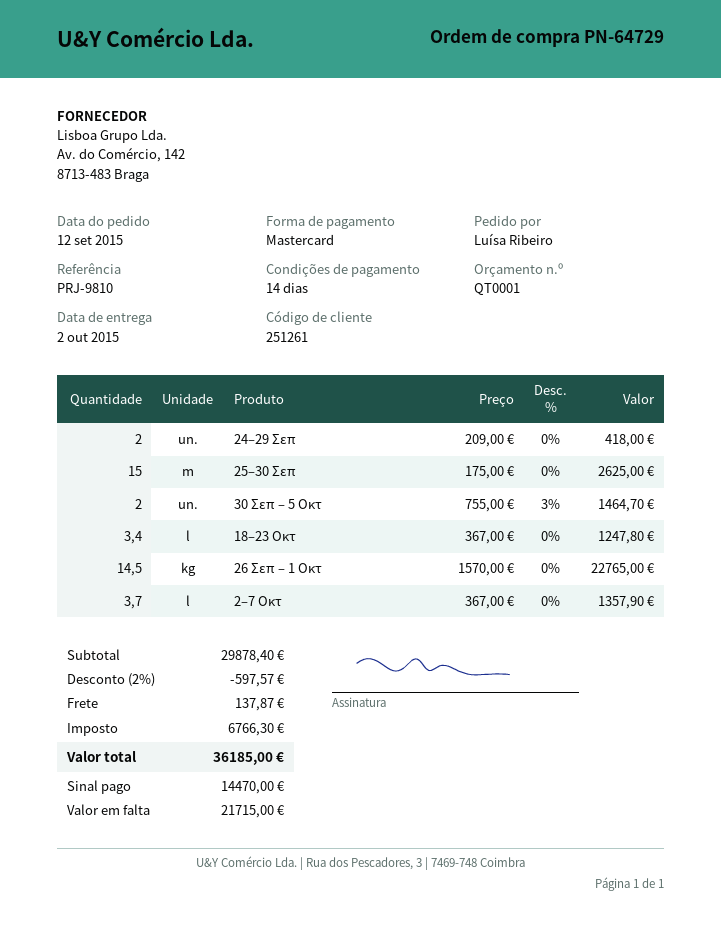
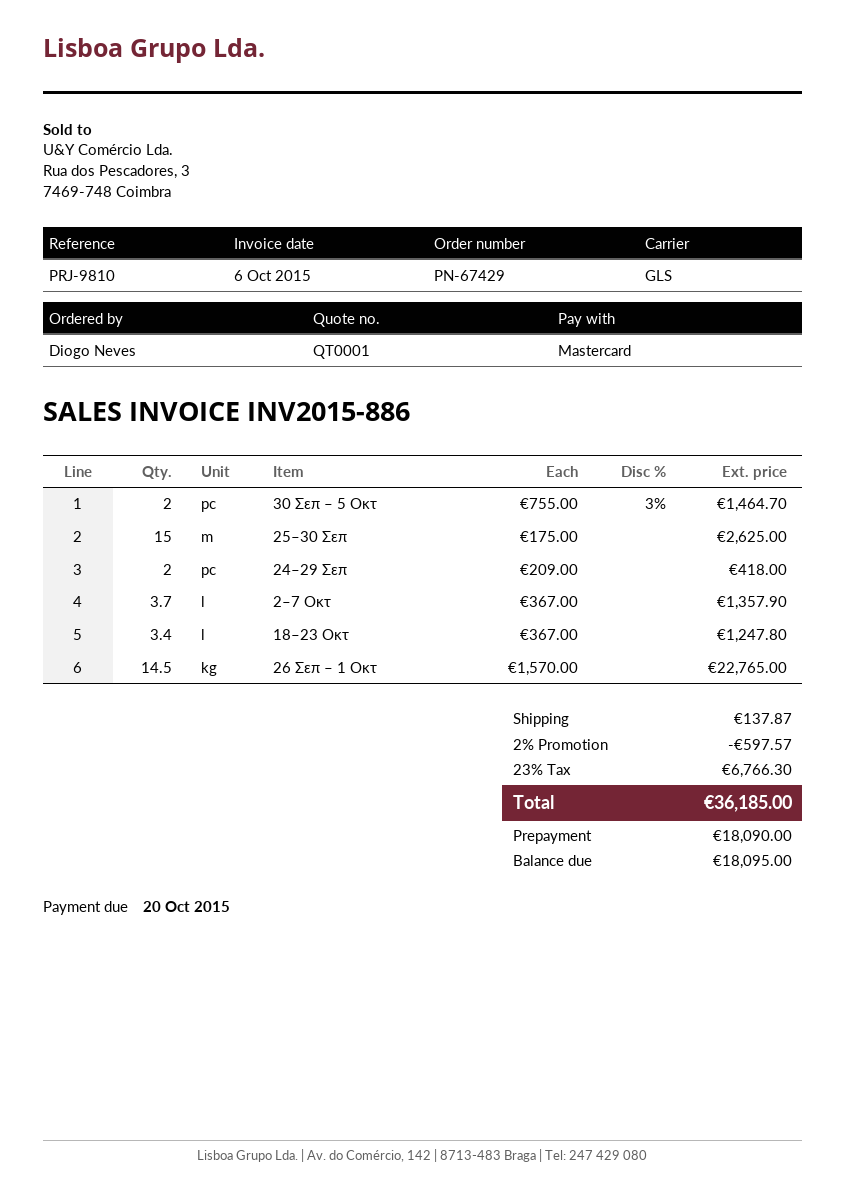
order number: PN-64729 -> PN-67429
ordered by: Luísa Ribeiro -> Diogo Neves
deposit: 14470.00 -> 18090.00
balance: 21715.00 -> 18095.00

